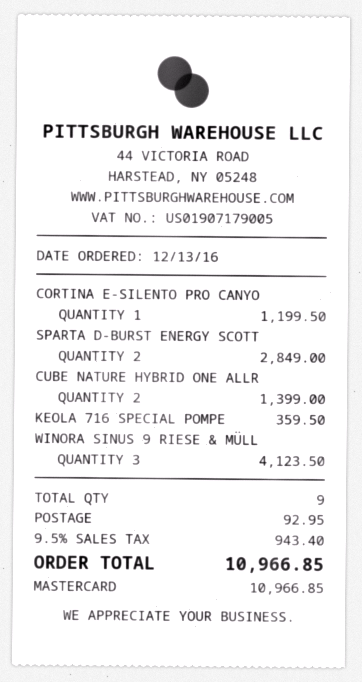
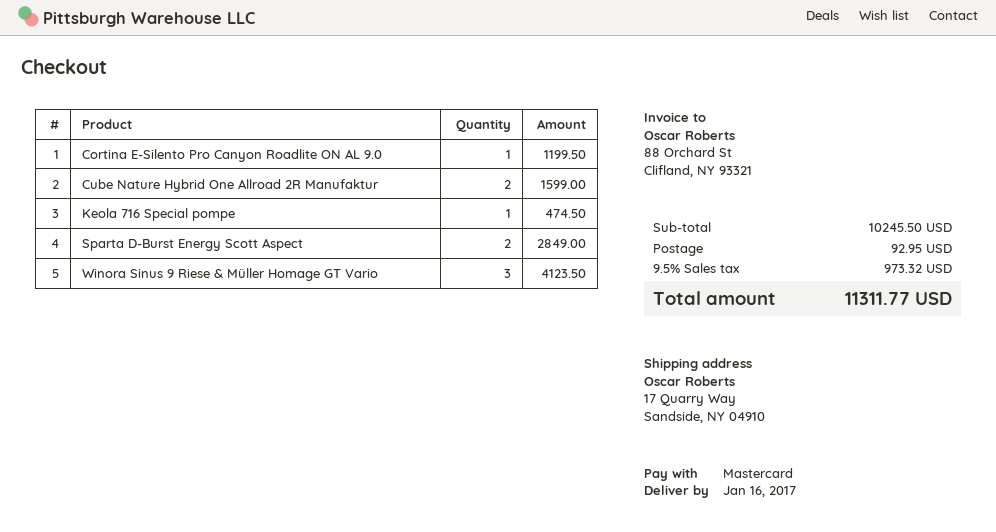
CUBE NATURE HYBRID ONE ALLR: 2 for 1399.00 -> 2 for 1599.00
KEOLA 716 SPECIAL POMPE: 1 for 359.50 -> 1 for 474.50
tax: 9.5% = 943.40 -> 9.5% = 973.32
total: 10966.85 -> 11311.77

